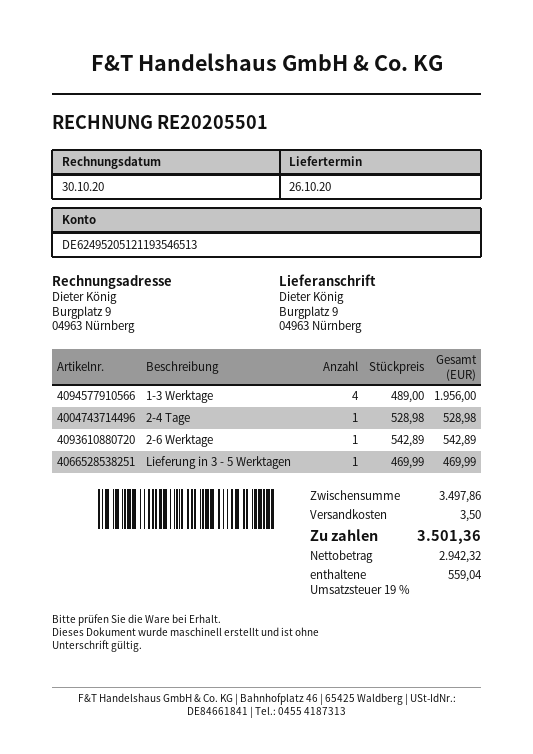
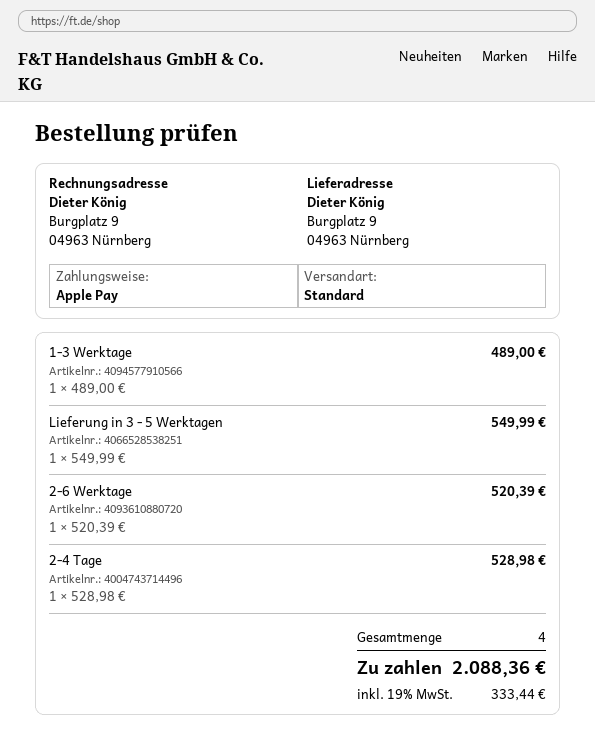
1-3 Werktage: 4 x 489.00 = 1956.00 -> 1 x 489.00 = 489.00
2-6 Werktage: 1 x 542.89 = 542.89 -> 1 x 520.39 = 520.39
Lieferung in 3 - 5 Werktagen: 1 x 469.99 = 469.99 -> 1 x 549.99 = 549.99
shipping: 3.50 -> none
tax: 19% = 559.04 -> 19% = 333.44
total: 3501.36 -> 2088.36

